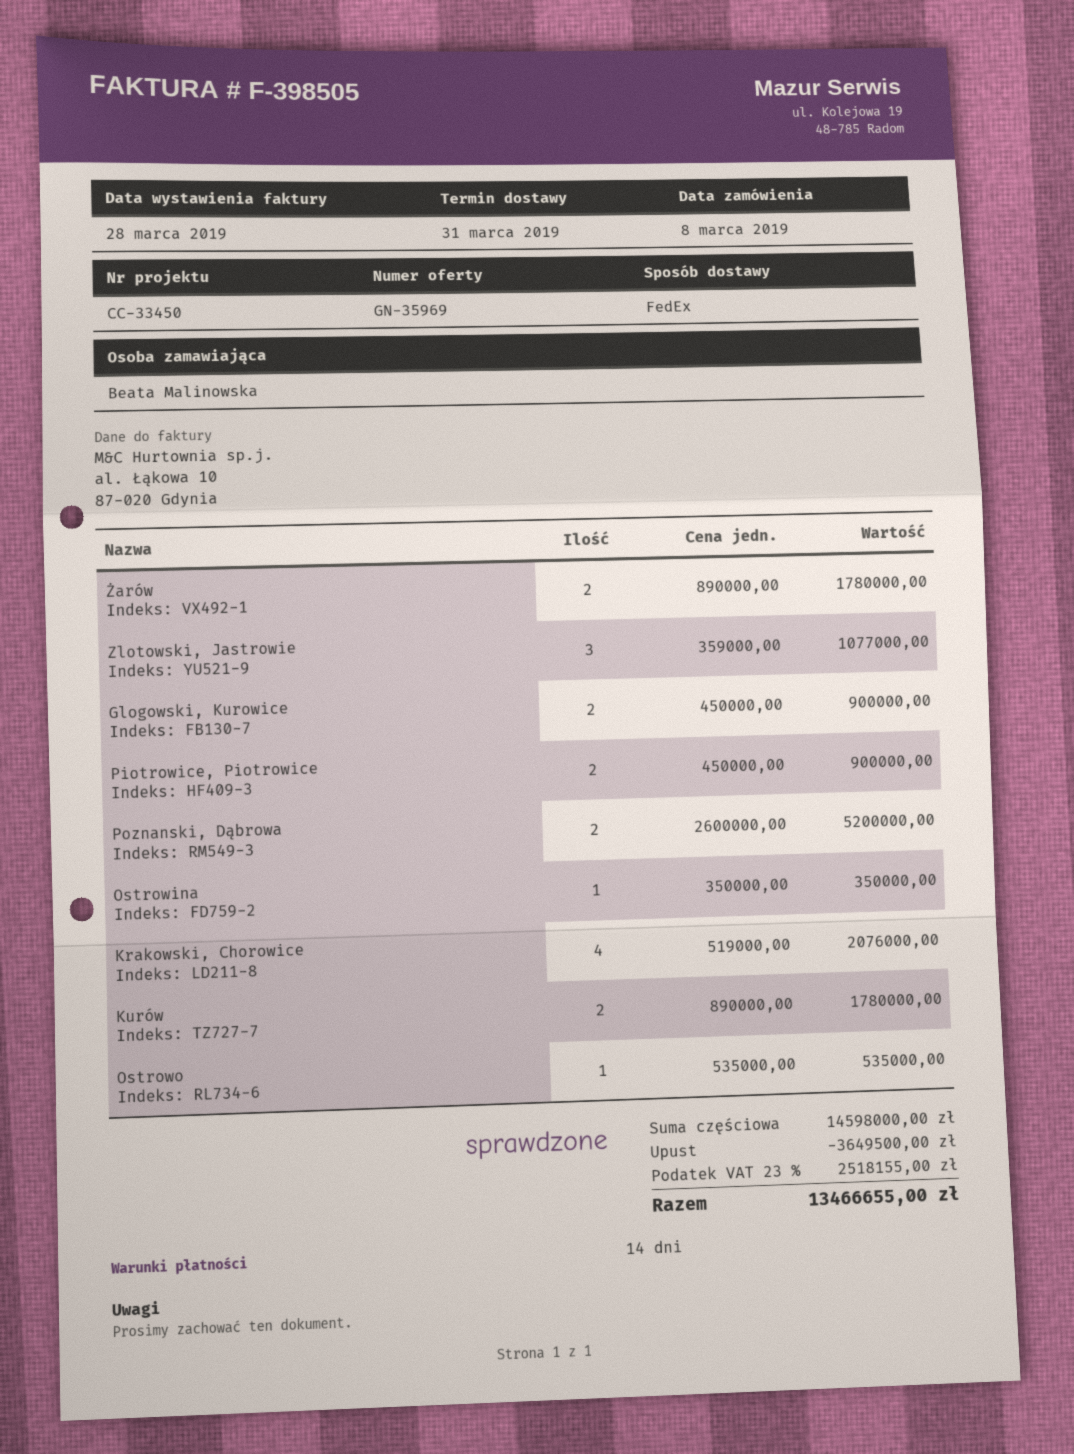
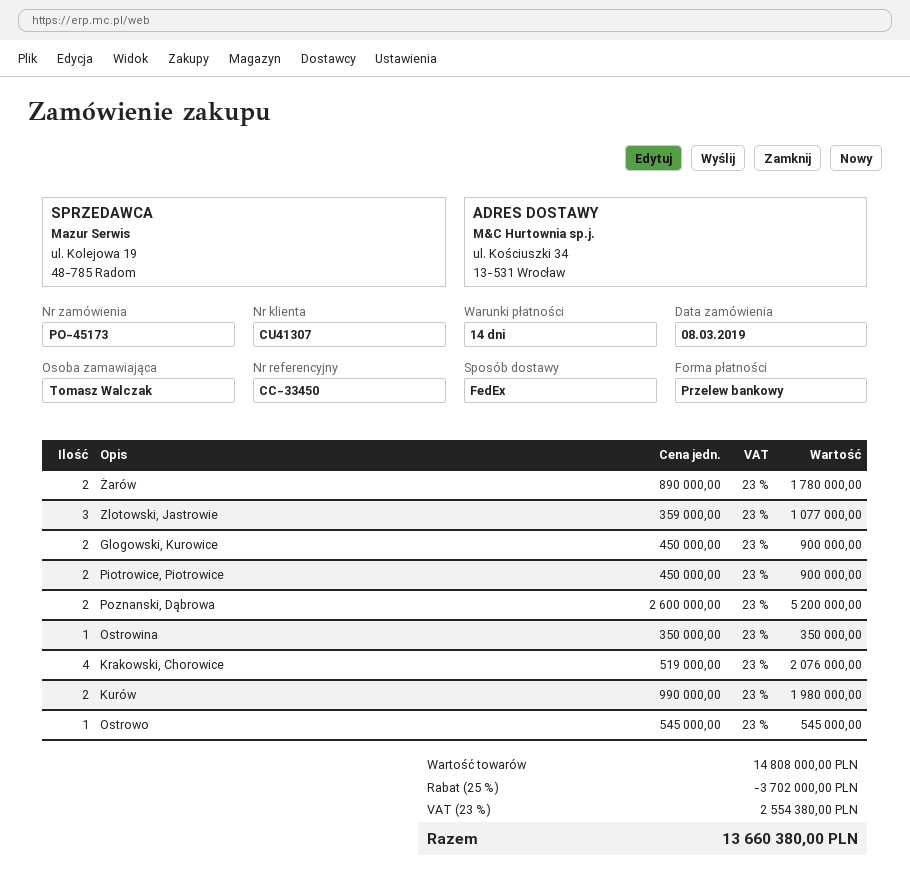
ordered by: Beata Malinowska -> Tomasz Walczak
Kurów: 2 x 890000.00 = 1780000.00 -> 2 x 990000.00 = 1980000.00
Ostrowo: 1 x 535000.00 = 535000.00 -> 1 x 545000.00 = 545000.00
subtotal: 14598000.00 -> 14808000.00
discount: 3649500.00 -> 3702000.00
tax: 23% = 2518155.00 -> 23% = 2554380.00
total: 13466655.00 -> 13660380.00

